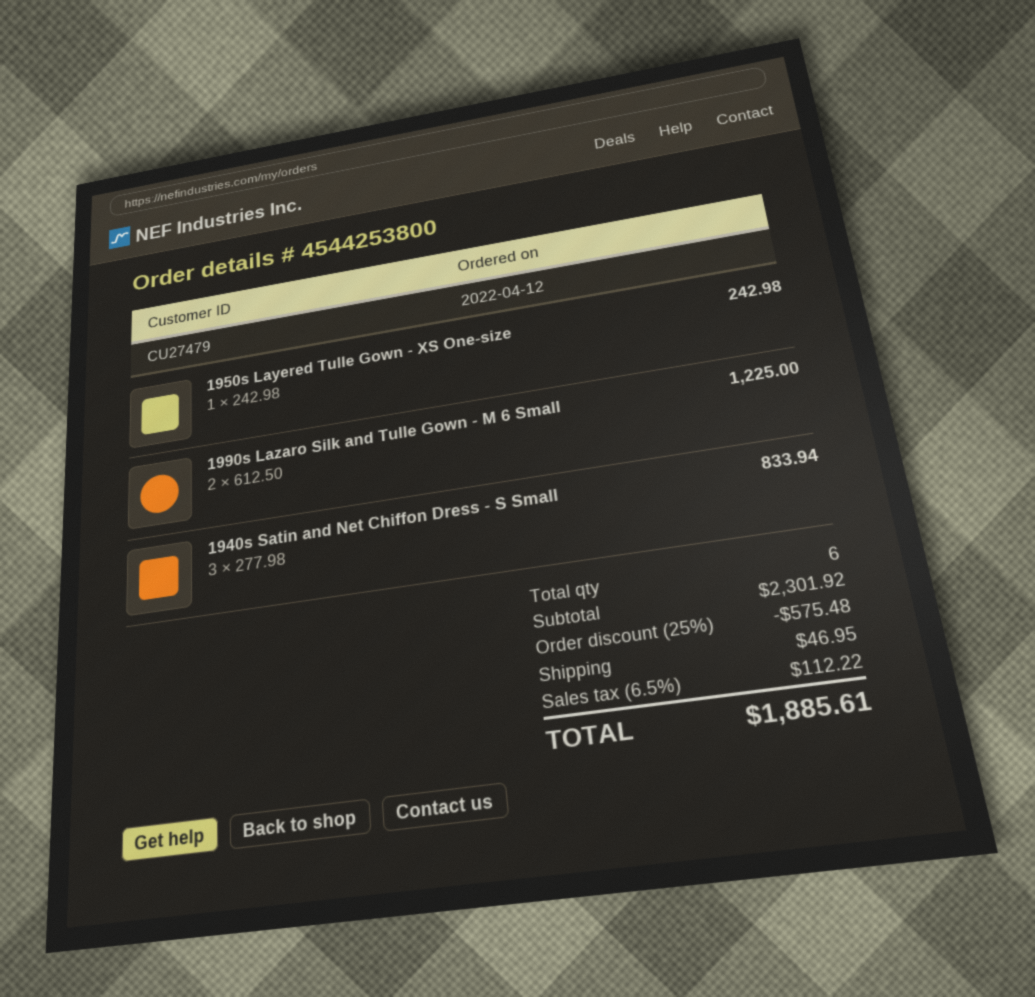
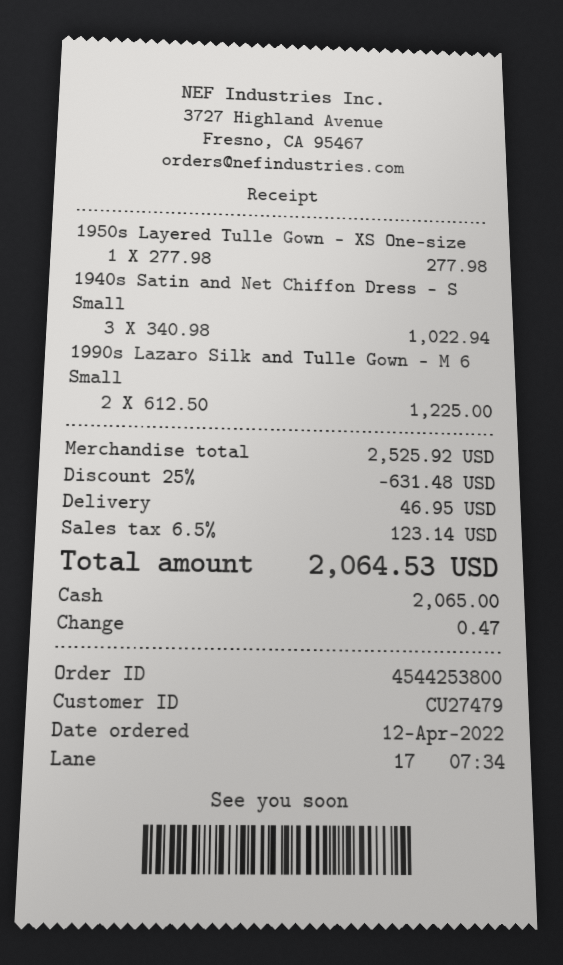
1950s Layered Tulle Gown - XS One-size: 1 x 242.98 = 242.98 -> 1 x 277.98 = 277.98
1940s Satin and Net Chiffon Dress - S Small: 3 x 277.98 = 833.94 -> 3 x 340.98 = 1022.94
subtotal: 2301.92 -> 2525.92
discount: 25% = 575.48 -> 25% = 631.48
tax: 6.5% = 112.22 -> 6.5% = 123.14
total: 1885.61 -> 2064.53

